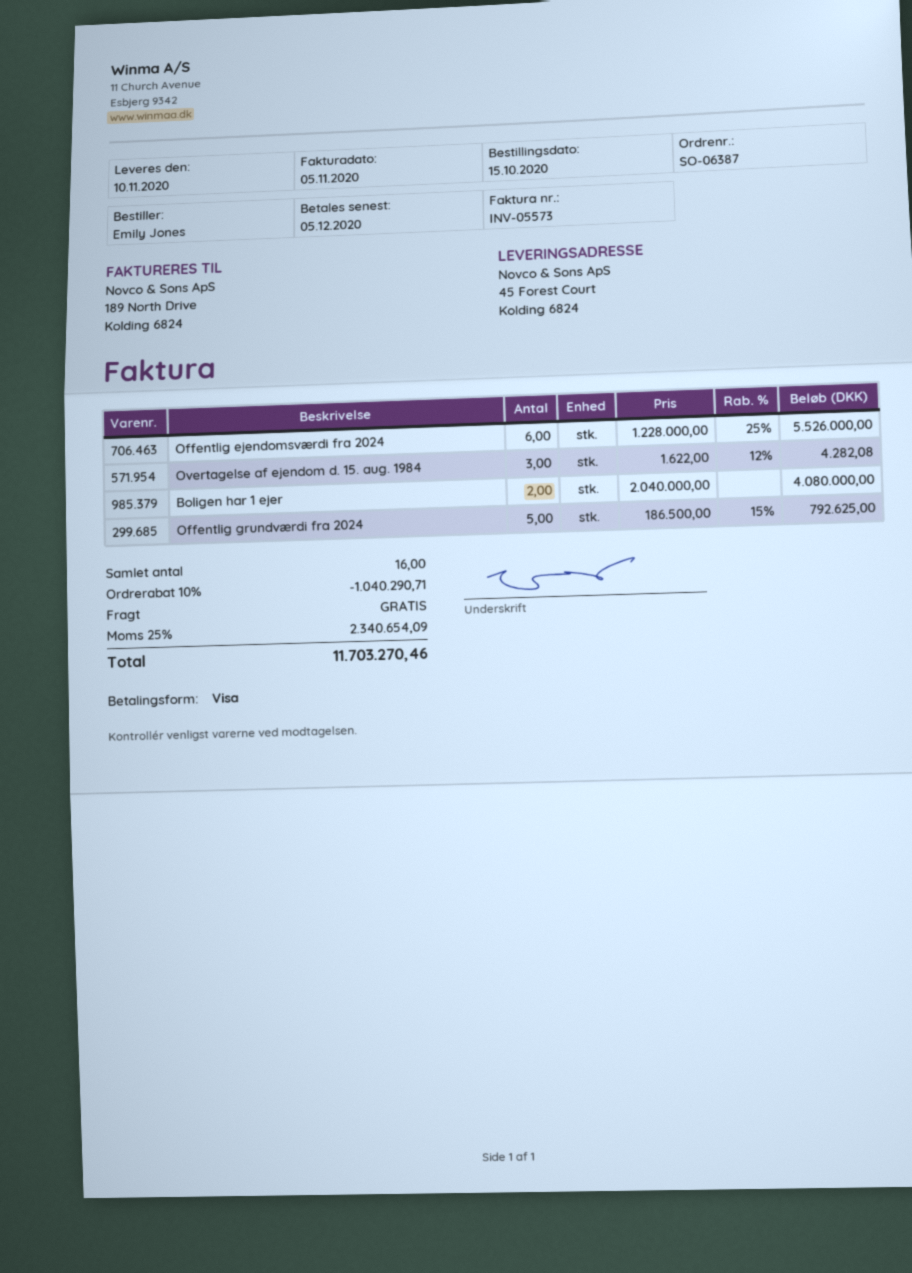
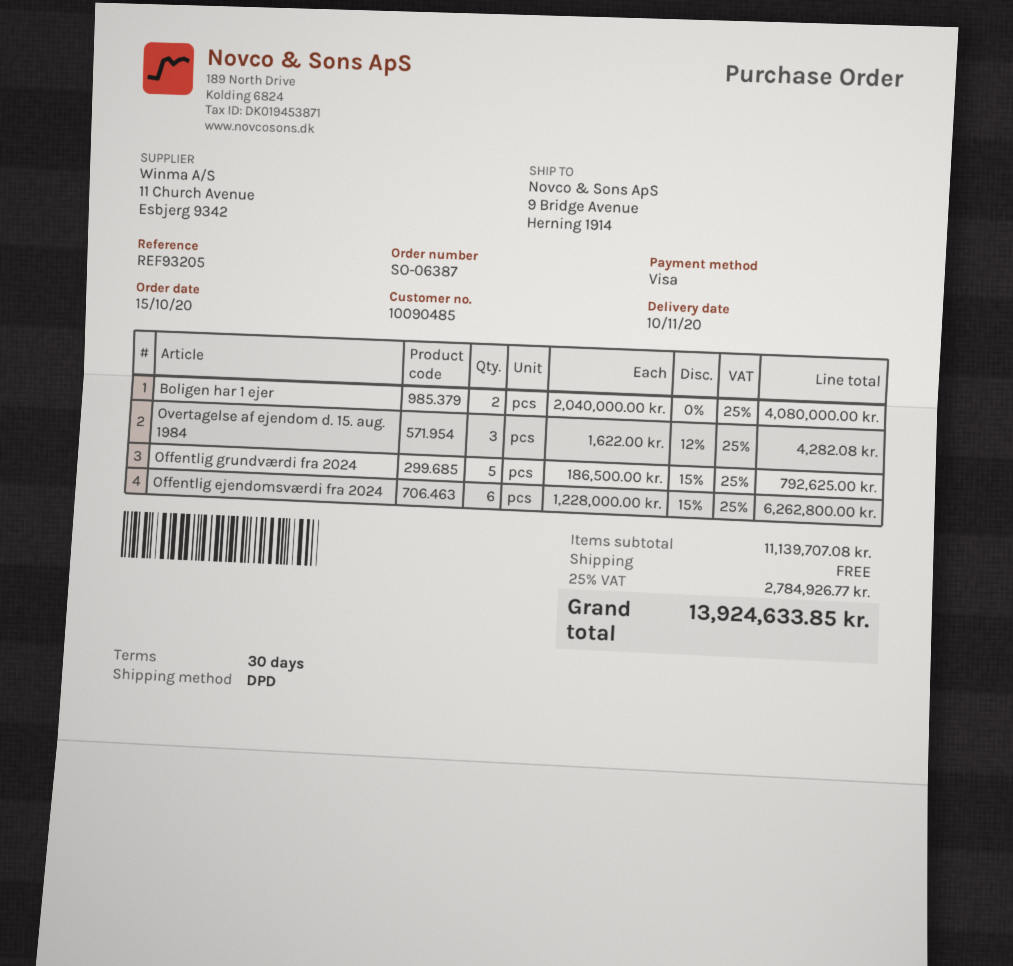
ship to: 45 Forest Court, Kolding 6824 -> 9 Bridge Avenue, Herning 1914
Offentlig ejendomsværdi fra 2024: 6 x 1228000.00 - 25% = 5526000.00 -> 6 x 1228000.00 - 15% = 6262800.00
discount: 10% = 1040290.71 -> none
tax: 25% = 2340654.09 -> 25% = 2784926.77
total: 11703270.46 -> 13924633.85

